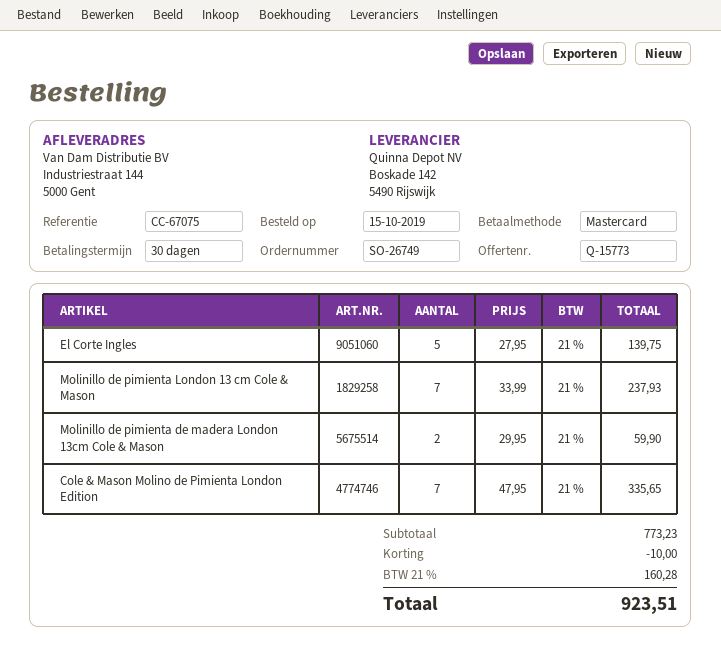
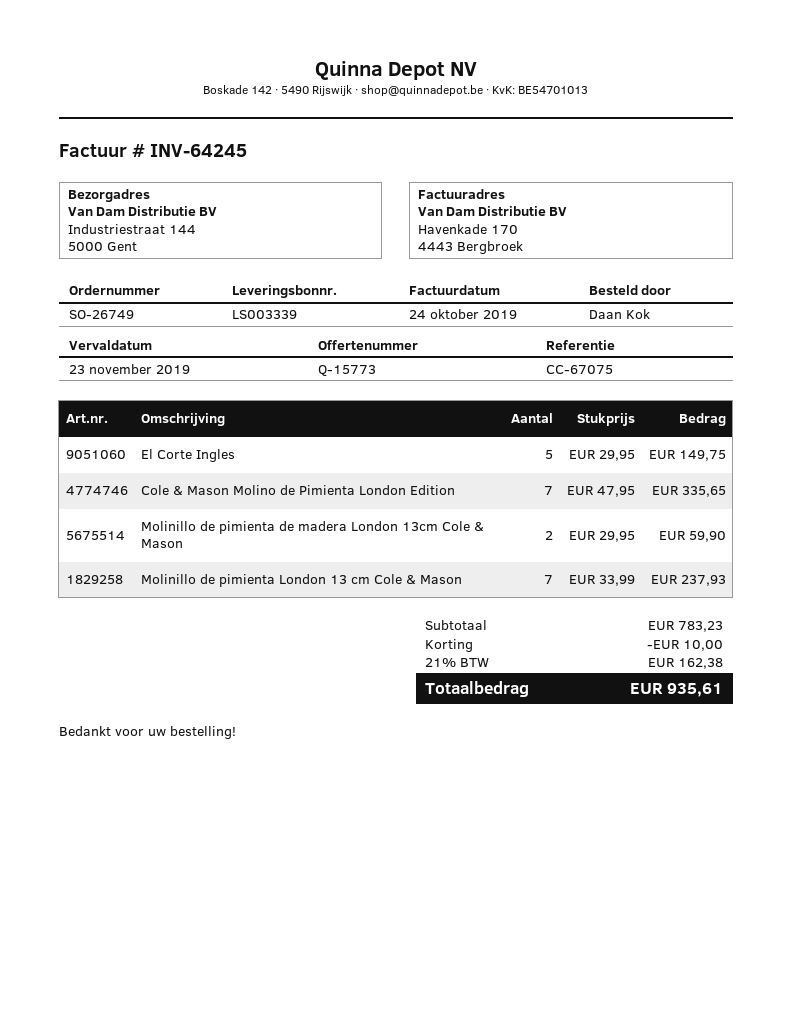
El Corte Ingles: 5 x 27.95 = 139.75 -> 5 x 29.95 = 149.75
subtotal: 773.23 -> 783.23
tax: 21% = 160.28 -> 21% = 162.38
total: 923.51 -> 935.61

